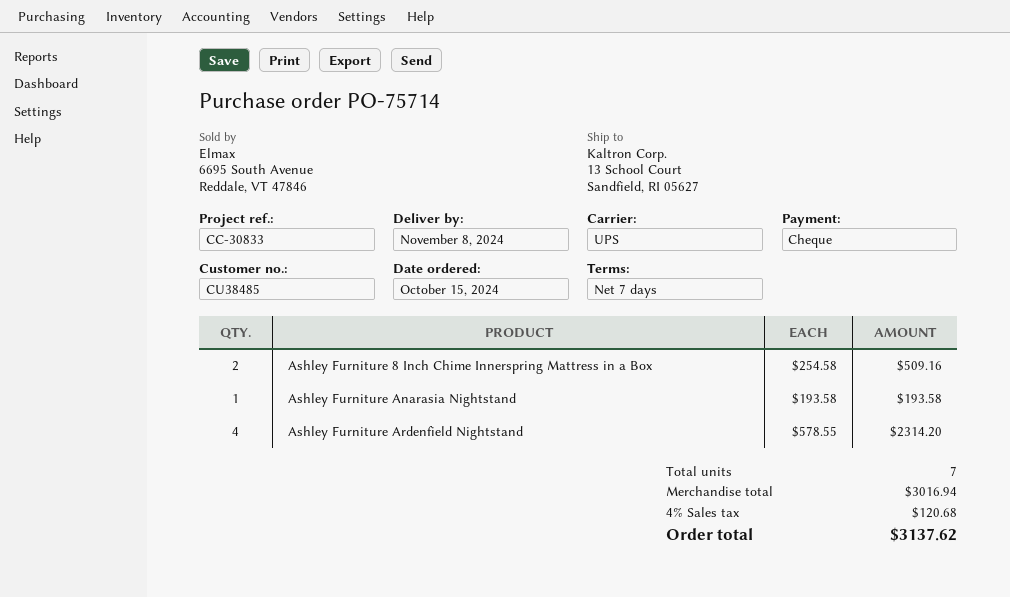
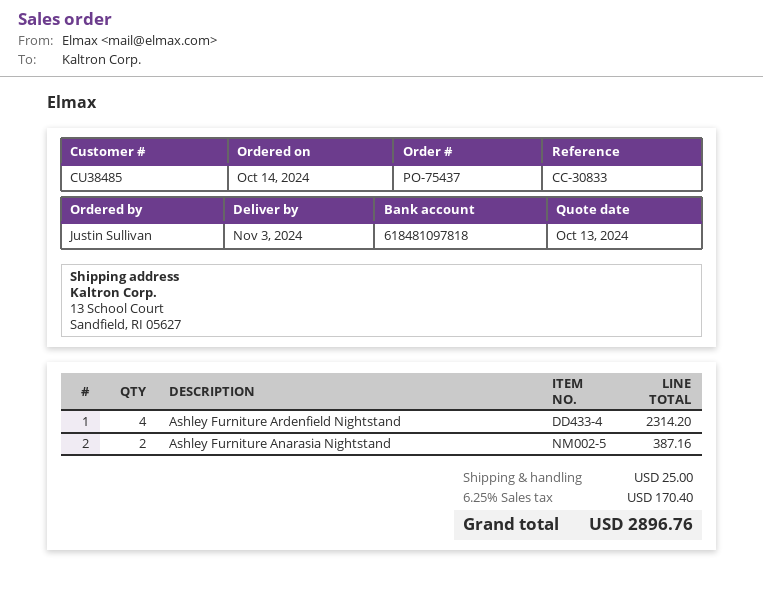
order number: PO-75714 -> PO-75437
order date: 2024-10-15 -> 2024-10-14
delivery date: 2024-11-08 -> 2024-11-03
Ashley Furniture 8 Inch Chime Innerspring Mattress in a Box: 2 for 509.16 -> none
Ashley Furniture Anarasia Nightstand: 1 for 193.58 -> 2 for 387.16
shipping: none -> 25.00
tax: 4% = 120.68 -> 6.25% = 170.40
total: 3137.62 -> 2896.76

